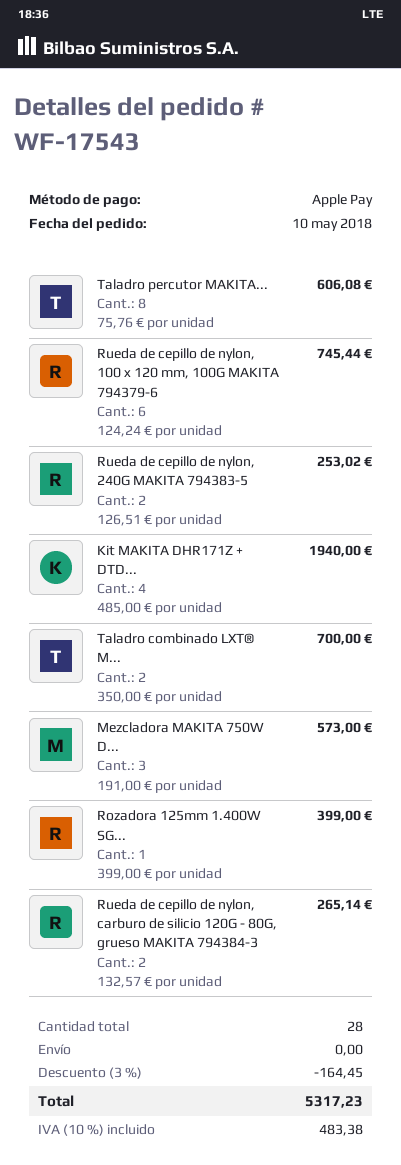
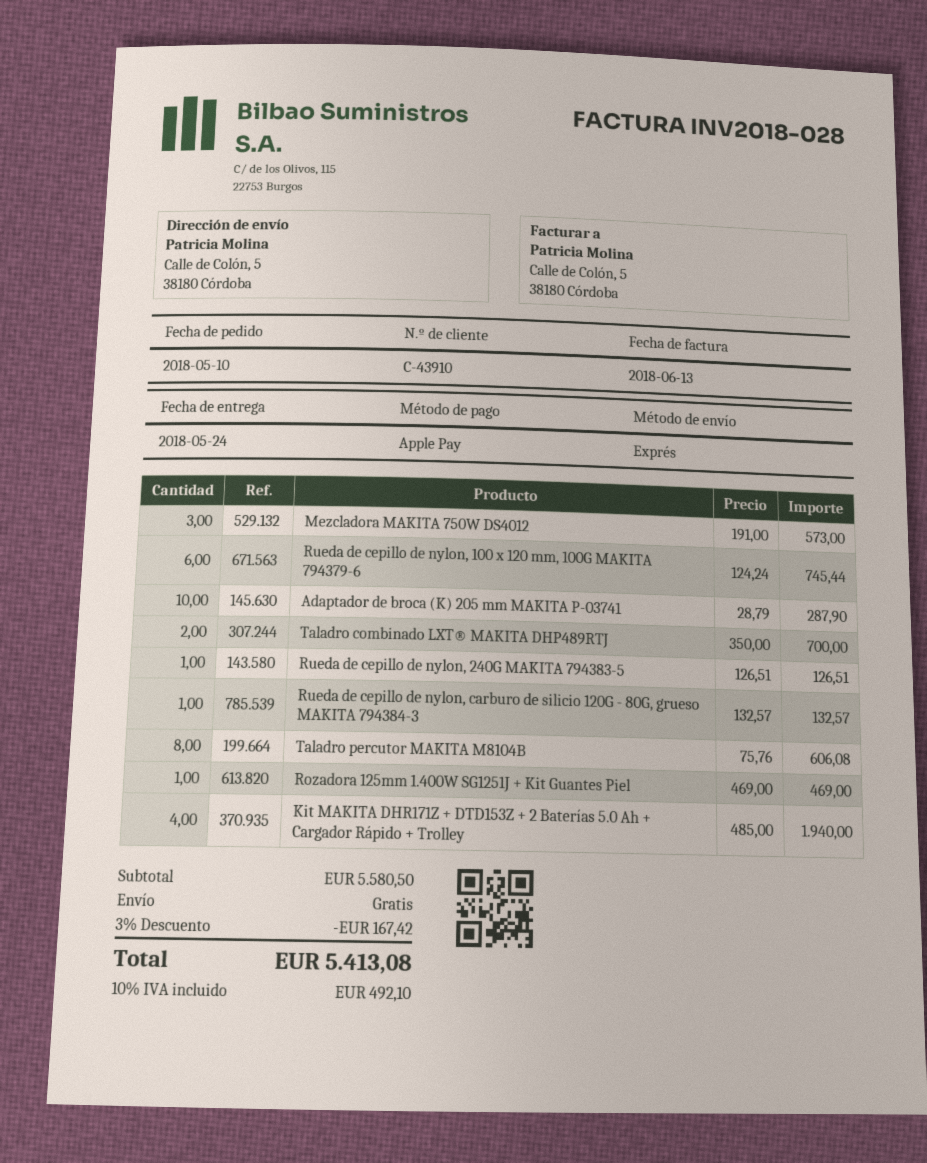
Rueda de cepillo de nylon, 240G MAKITA 794383-5: 2 x 126.51 = 253.02 -> 1 x 126.51 = 126.51
Rozadora 125mm 1.400W SG...: 1 x 399.00 = 399.00 -> 1 x 469.00 = 469.00
Rueda de cepillo de nylon, carburo de silicio 120G - 80G, grueso MAKITA 794384-3: 2 x 132.57 = 265.14 -> 1 x 132.57 = 132.57
Adaptador de broca (K) 205 mm MAKITA P-03741: none -> 10 x 28.79 = 287.90
discount: 3% = 164.45 -> 3% = 167.42
tax: 10% = 483.38 -> 10% = 492.10
total: 5317.23 -> 5413.08

